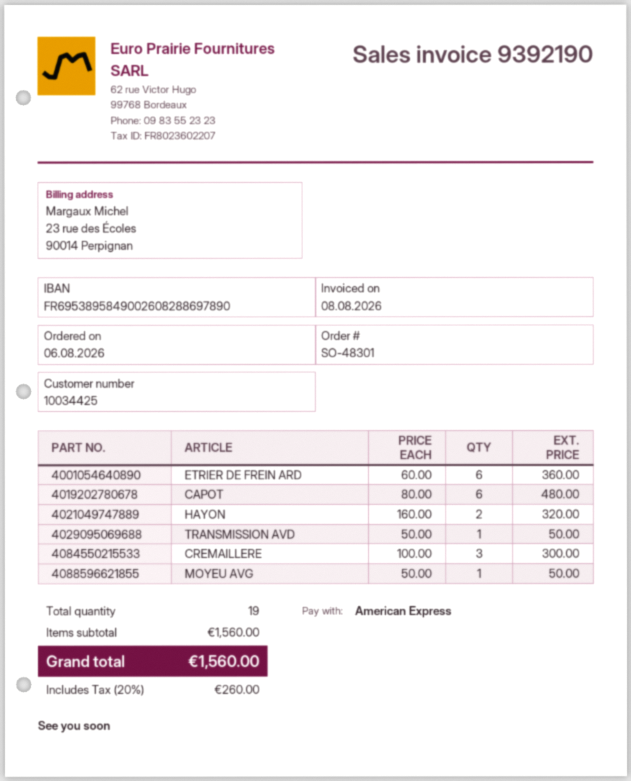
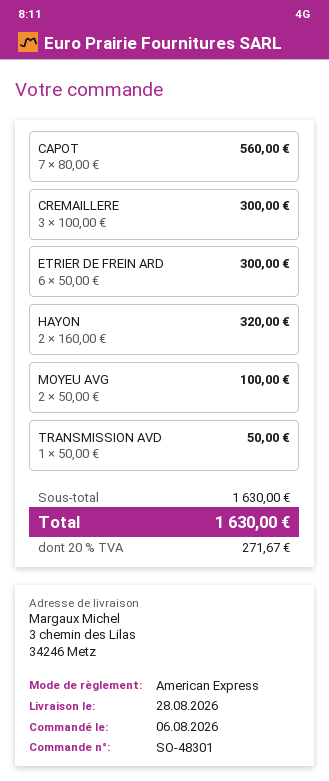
ETRIER DE FREIN ARD: 6 x 60.00 = 360.00 -> 6 x 50.00 = 300.00
CAPOT: 6 x 80.00 = 480.00 -> 7 x 80.00 = 560.00
MOYEU AVG: 1 x 50.00 = 50.00 -> 2 x 50.00 = 100.00
subtotal: 1560.00 -> 1630.00
tax: 20% = 260.00 -> 20% = 271.67
total: 1560.00 -> 1630.00

